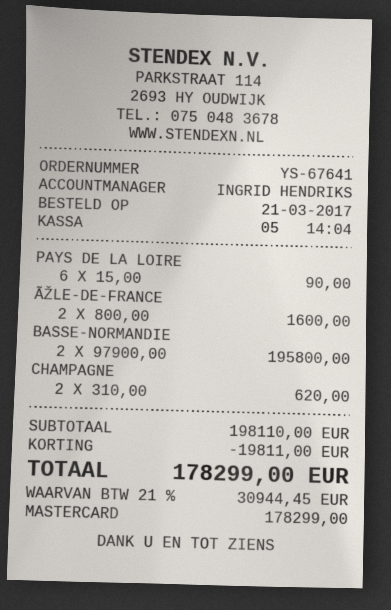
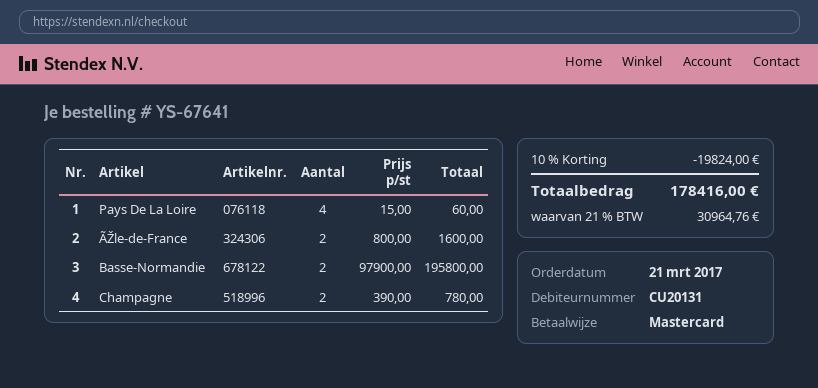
PAYS DE LA LOIRE: 6 x 15.00 = 90.00 -> 4 x 15.00 = 60.00
CHAMPAGNE: 2 x 310.00 = 620.00 -> 2 x 390.00 = 780.00
discount: 19811.00 -> 19824.00
tax: 21% = 30944.45 -> 21% = 30964.76
total: 178299.00 -> 178416.00

